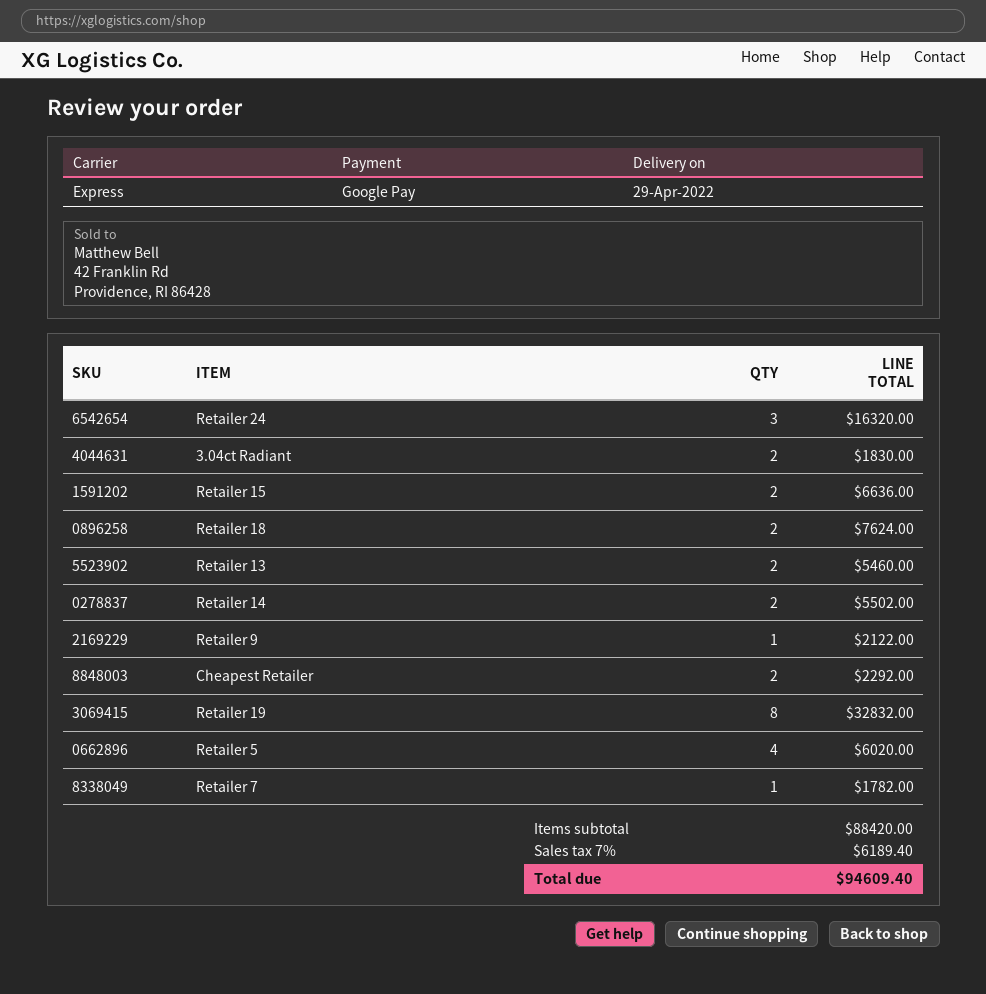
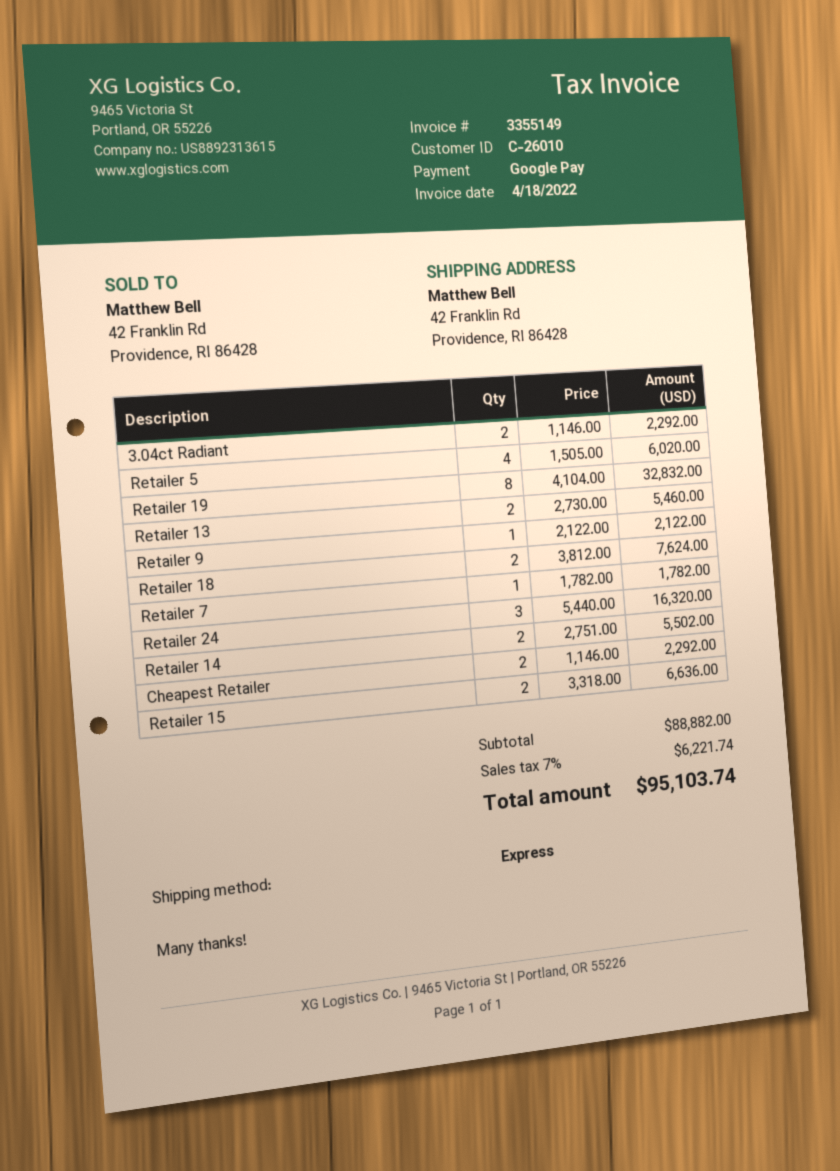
3.04ct Radiant: 2 for 1830.00 -> 2 for 2292.00
subtotal: 88420.00 -> 88882.00
tax: 7% = 6189.40 -> 7% = 6221.74
total: 94609.40 -> 95103.74

